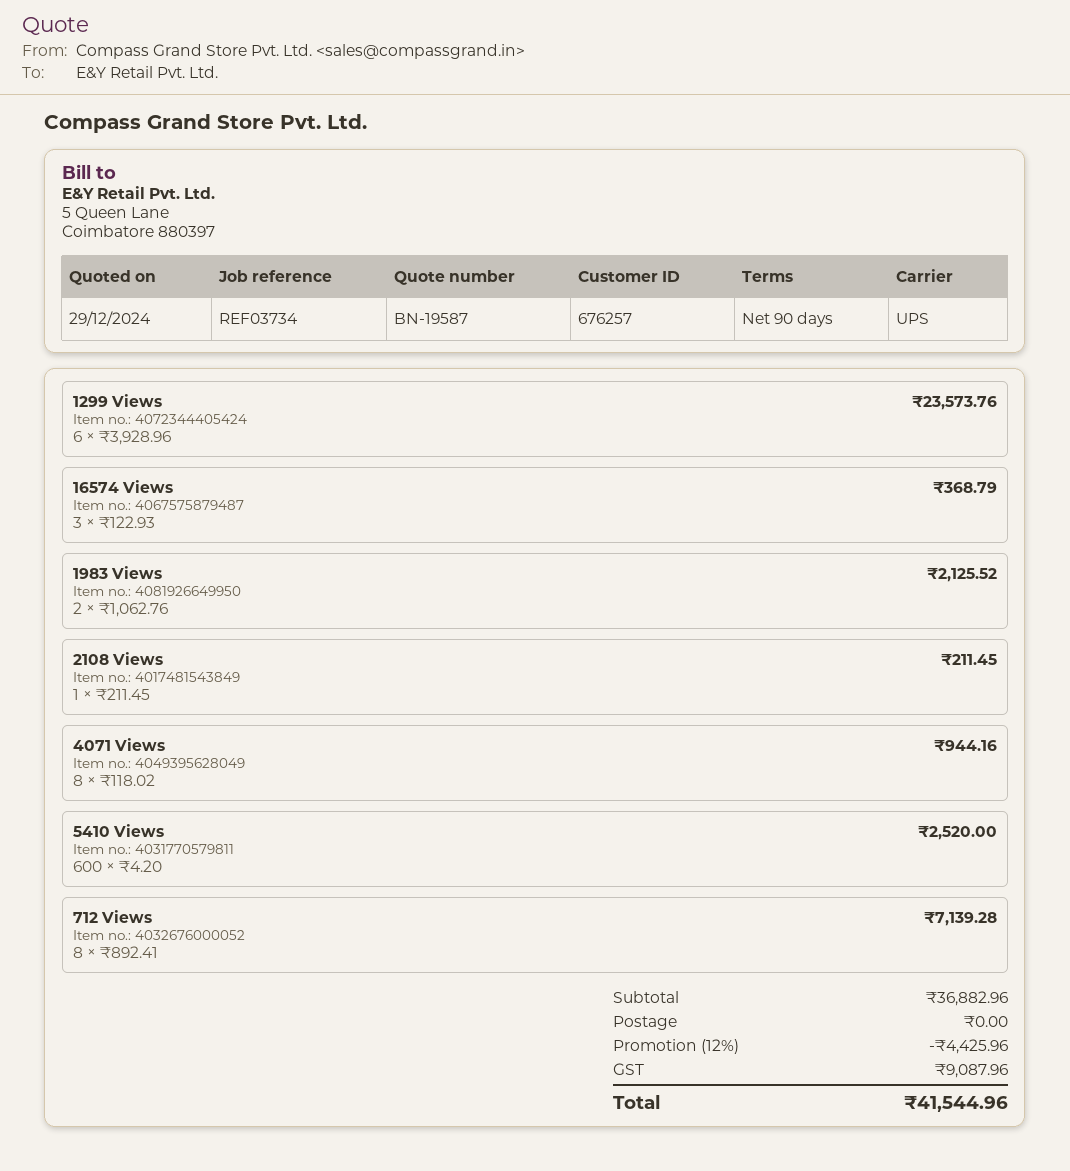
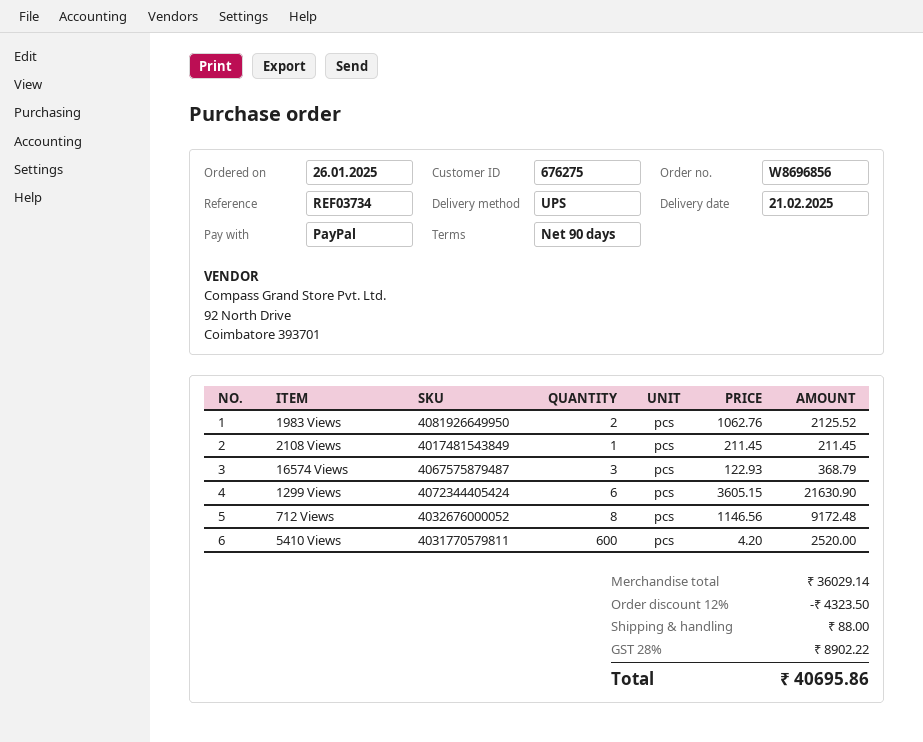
customer number: 676257 -> 676275
1299 Views: 6 x 3928.96 = 23573.76 -> 6 x 3605.15 = 21630.90
4071 Views: 8 x 118.02 = 944.16 -> none
712 Views: 8 x 892.41 = 7139.28 -> 8 x 1146.56 = 9172.48
subtotal: 36882.96 -> 36029.14
discount: 12% = 4425.96 -> 12% = 4323.50
shipping: 0.00 -> 88.00
tax: 9087.96 -> 8902.22
total: 41544.96 -> 40695.86

